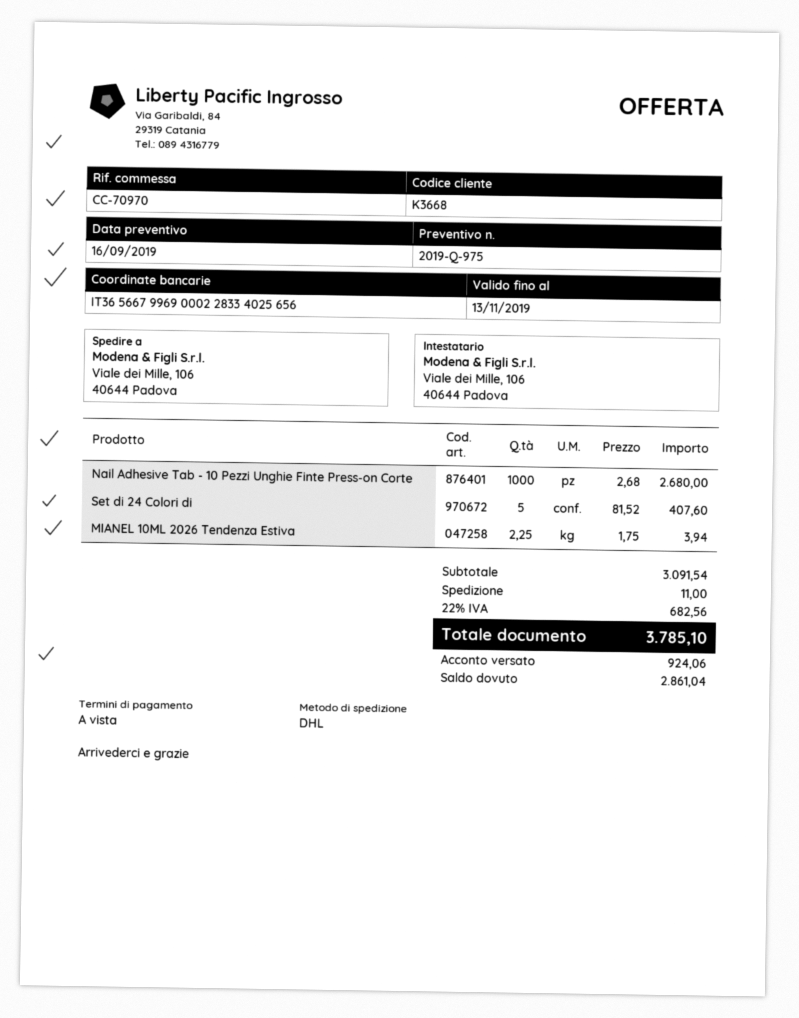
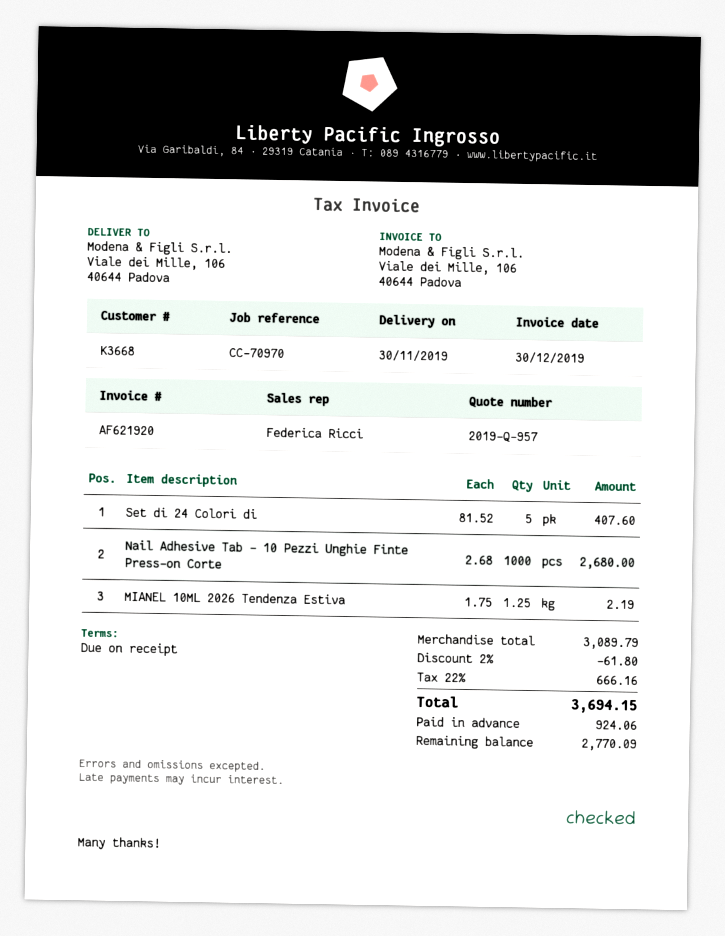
quote number: 2019-Q-975 -> 2019-Q-957
MIANEL 10ML 2026 Tendenza Estiva: 2.25 x 1.75 = 3.94 -> 1.25 x 1.75 = 2.19
subtotal: 3091.54 -> 3089.79
discount: none -> 2% = 61.80
shipping: 11.00 -> none
tax: 22% = 682.56 -> 22% = 666.16
total: 3785.10 -> 3694.15
balance: 2861.04 -> 2770.09

